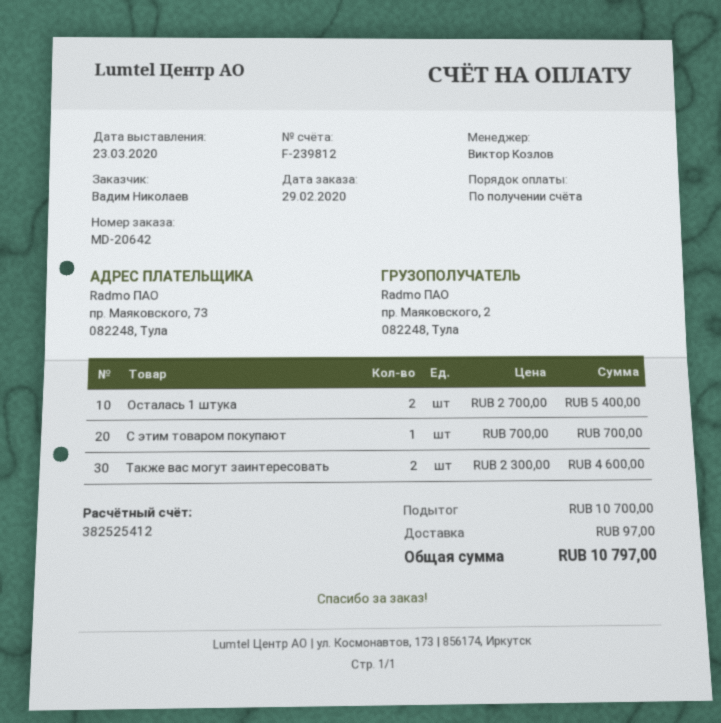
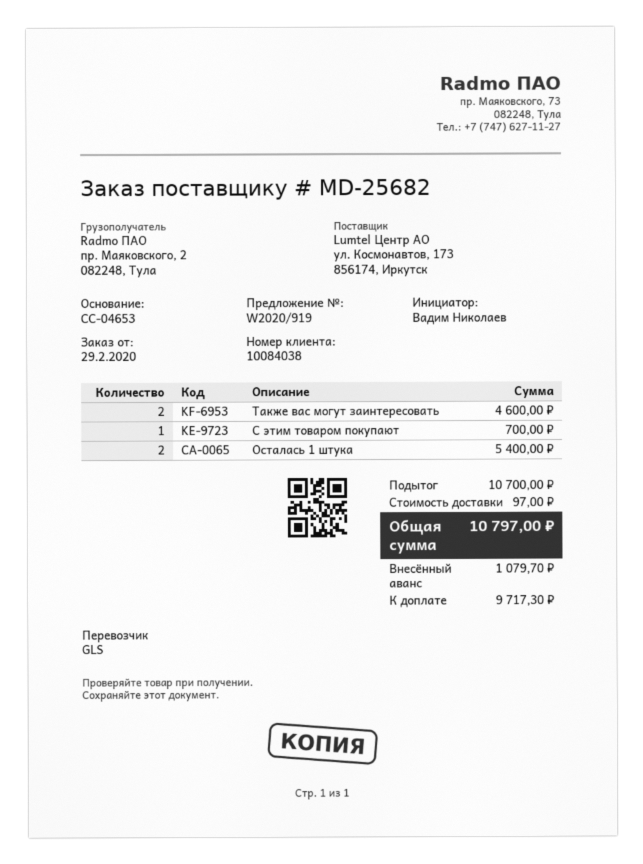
order number: MD-20642 -> MD-25682

